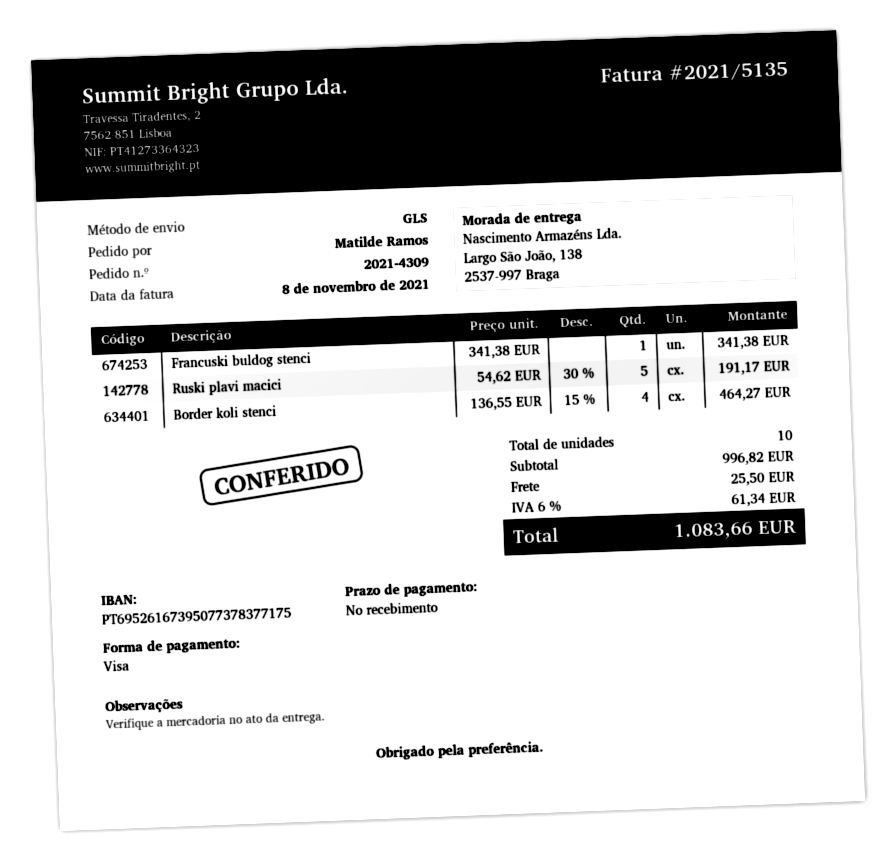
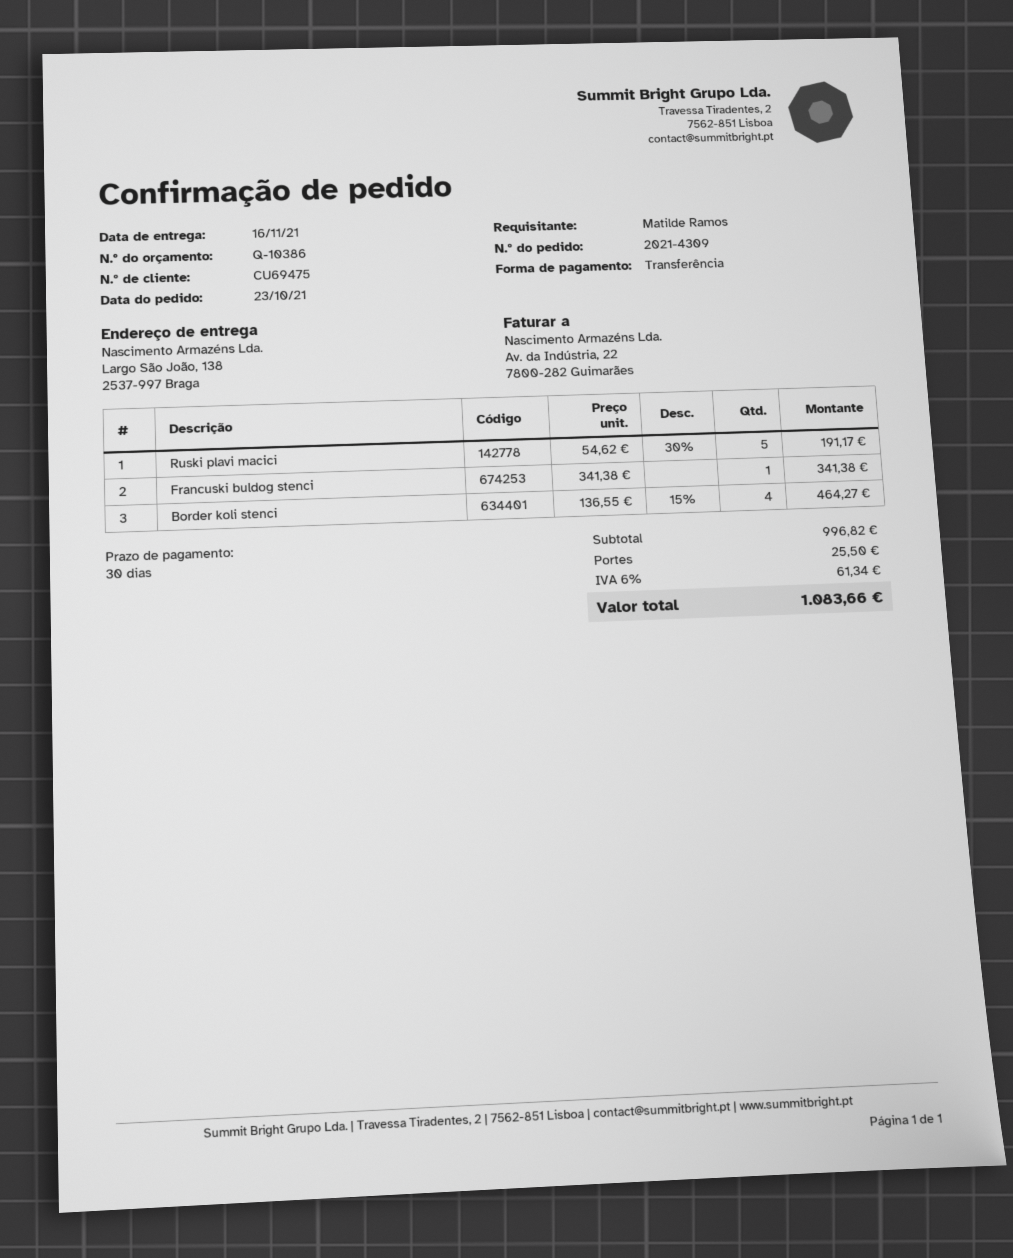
payment terms: on receipt -> 30 days
payment method: Visa -> bank transfer

